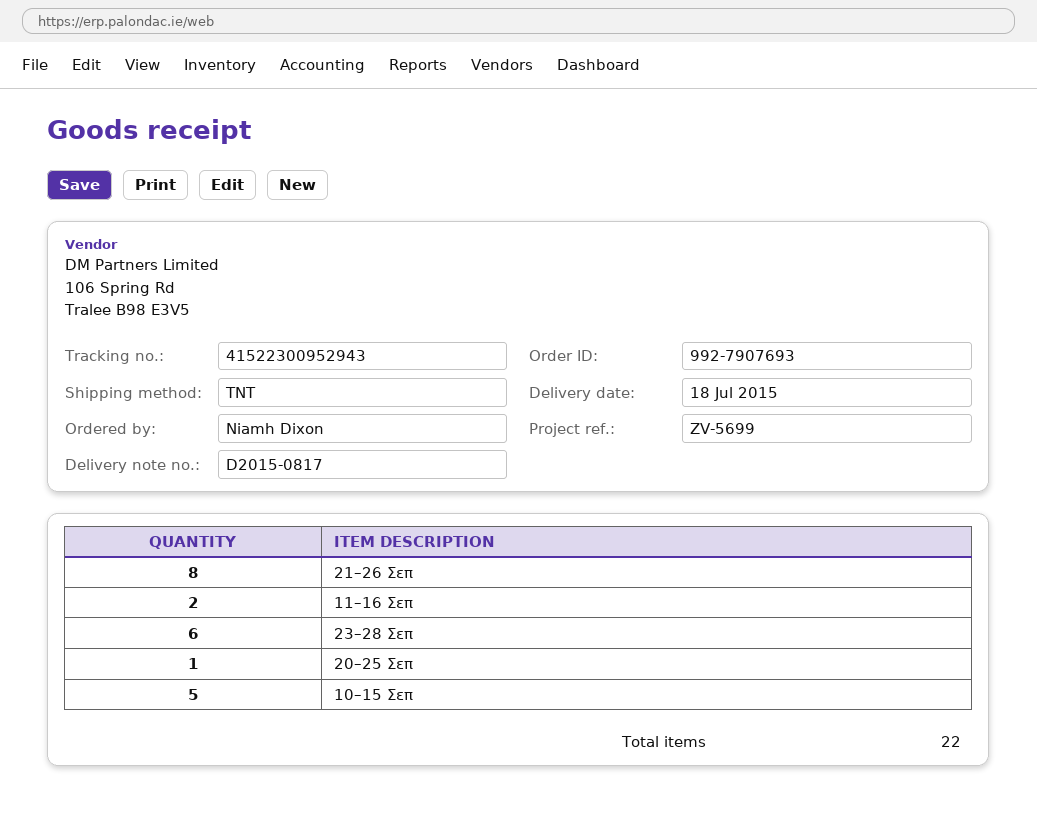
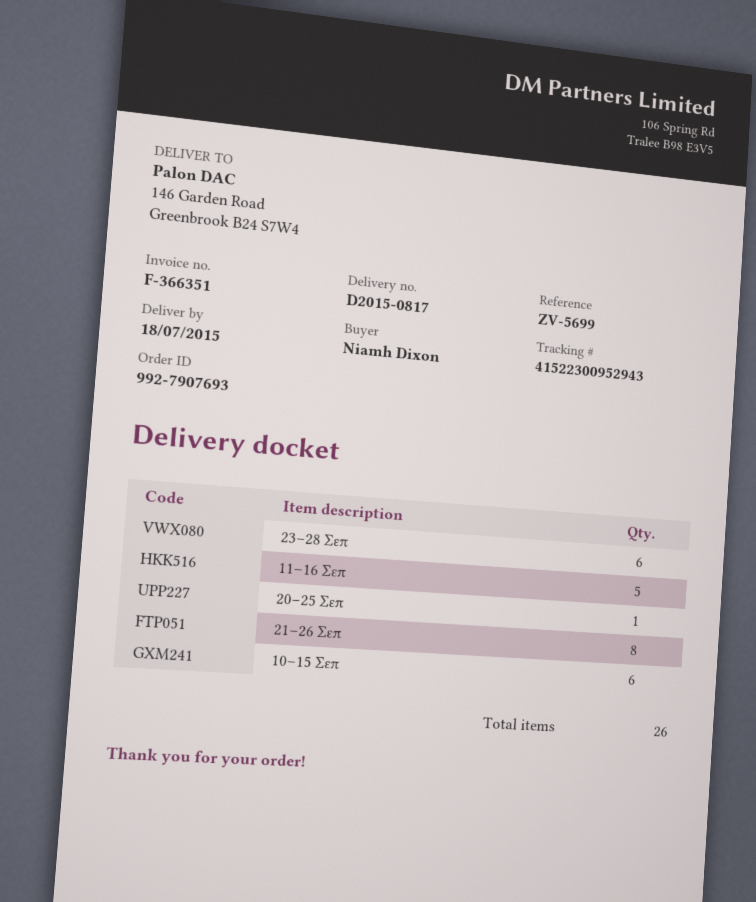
11–16 Σεπ: 2 -> 5
10–15 Σεπ: 5 -> 6
total quantity: 22 -> 26

